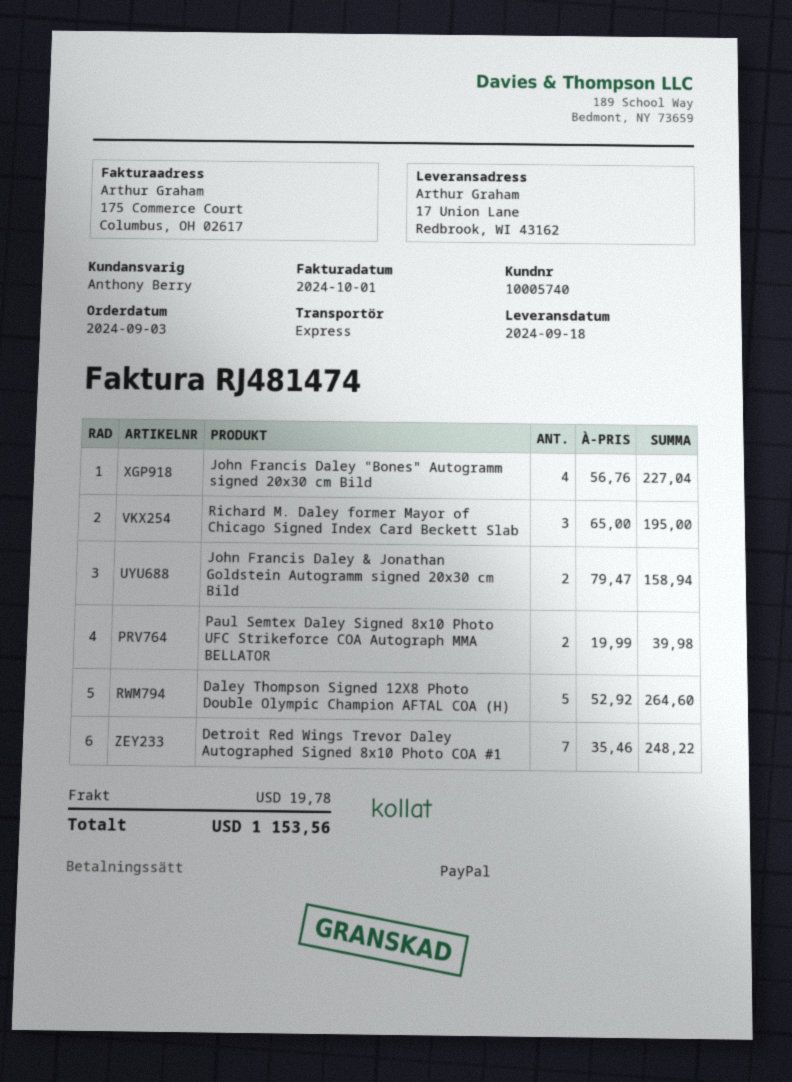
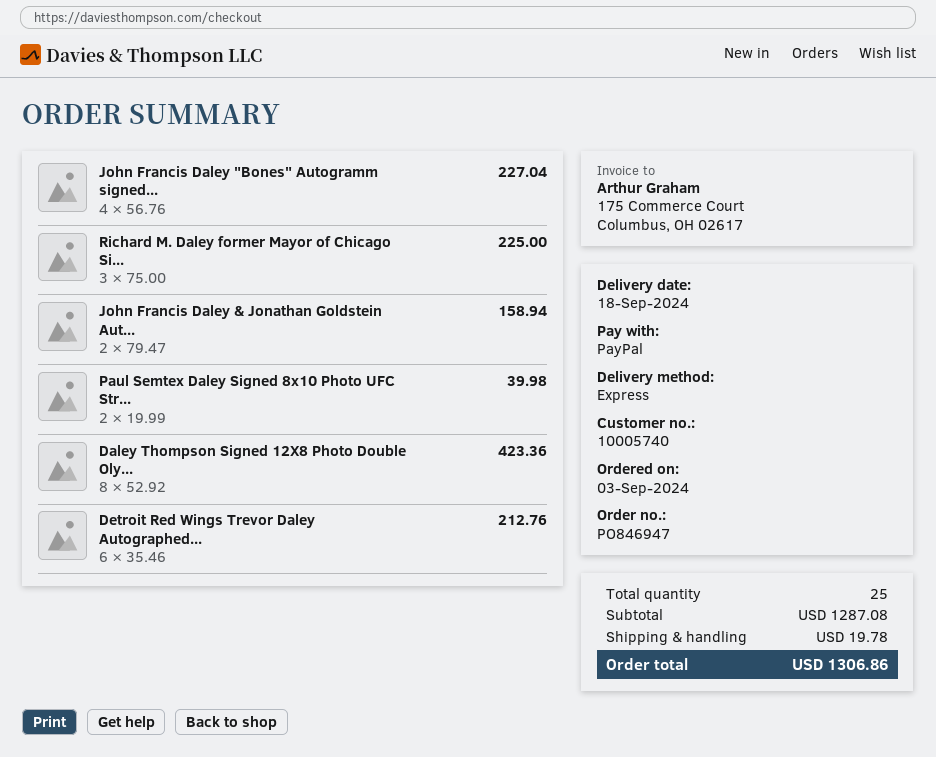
Richard M. Daley former Mayor of Chicago Signed Index Card Beckett Slab: 3 x 65.00 = 195.00 -> 3 x 75.00 = 225.00
Daley Thompson Signed 12X8 Photo Double Olympic Champion AFTAL COA (H): 5 x 52.92 = 264.60 -> 8 x 52.92 = 423.36
Detroit Red Wings Trevor Daley Autographed Signed 8x10 Photo COA #1: 7 x 35.46 = 248.22 -> 6 x 35.46 = 212.76
total: 1153.56 -> 1306.86

